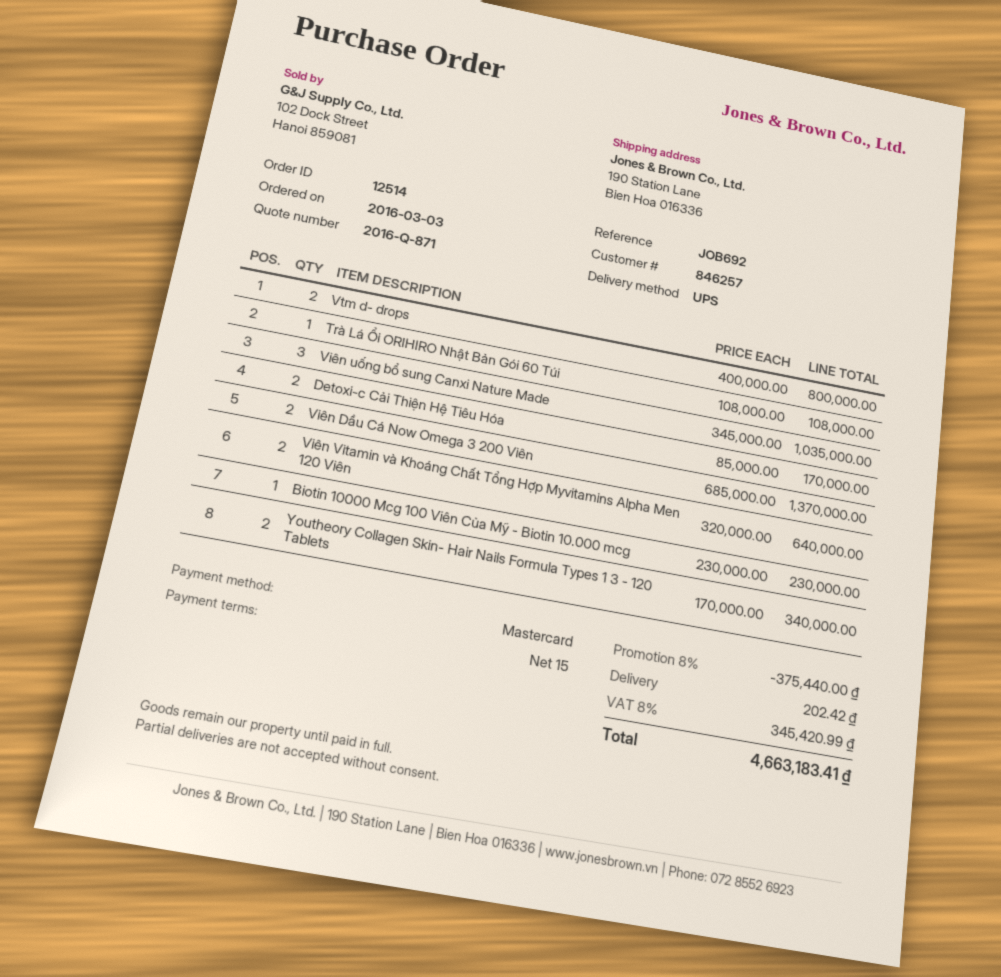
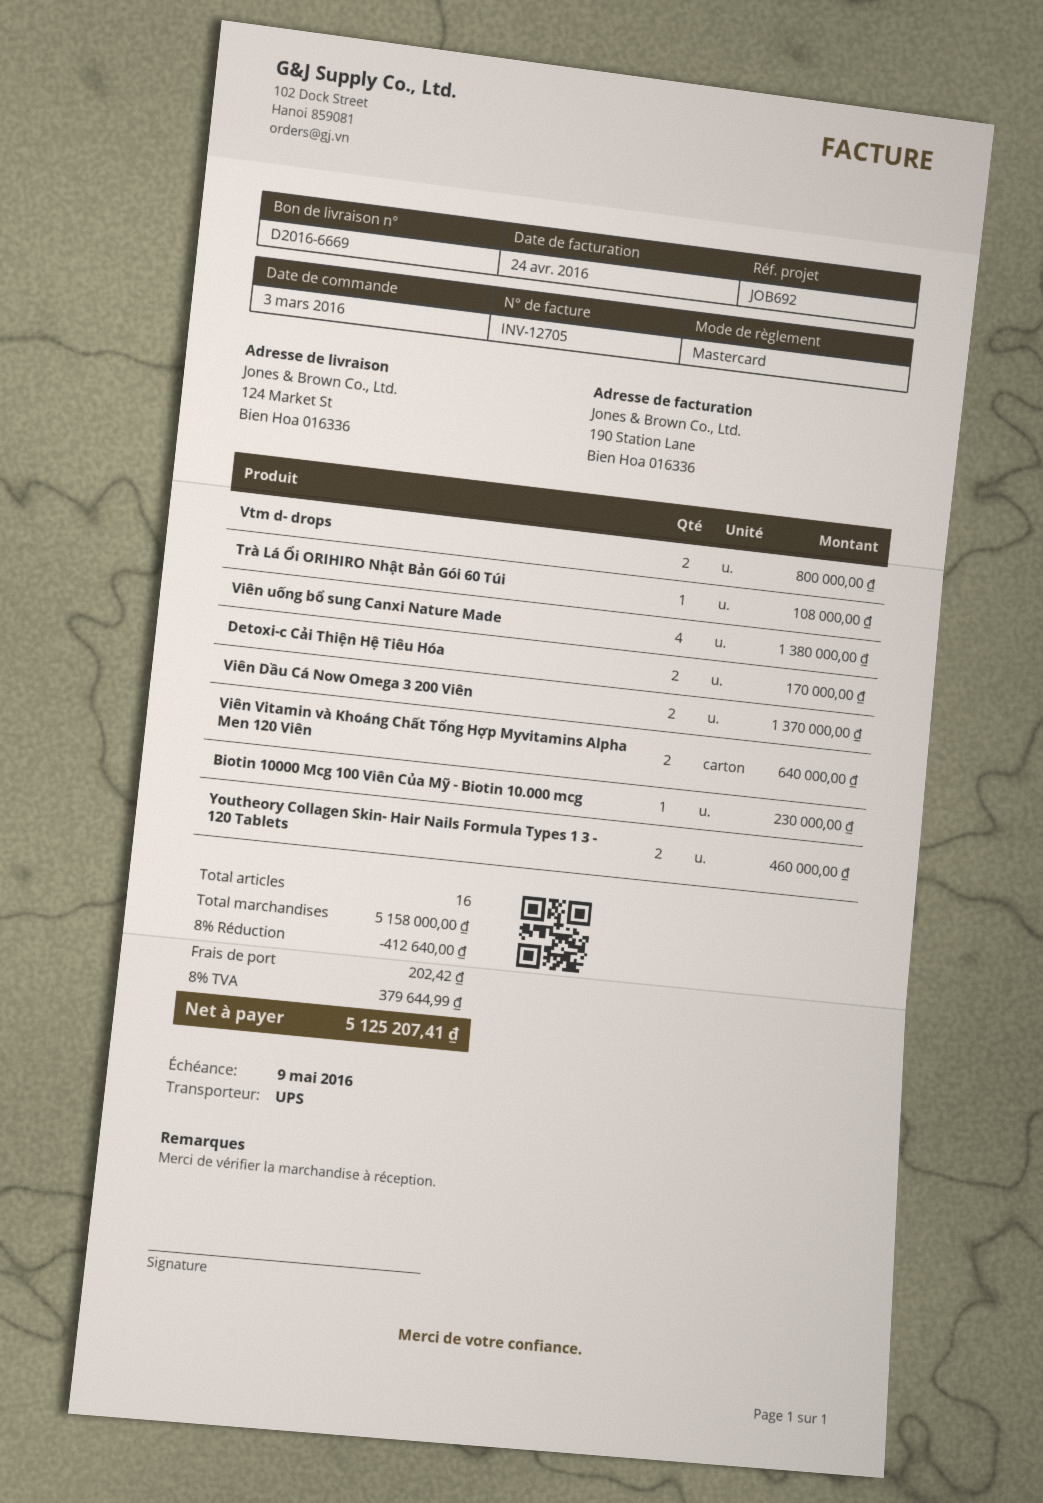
ship to: 190 Station Lane, Bien Hoa 016336 -> 124 Market St, Bien Hoa 016336
Viên uống bổ sung Canxi Nature Made: 3 for 1035000.00 -> 4 for 1380000.00
Youtheory Collagen Skin- Hair Nails Formula Types 1 3 - 120 Tablets: 2 for 340000.00 -> 2 for 460000.00
discount: 8% = 375440.00 -> 8% = 412640.00
tax: 8% = 345420.99 -> 8% = 379644.99
total: 4663183.41 -> 5125207.41

